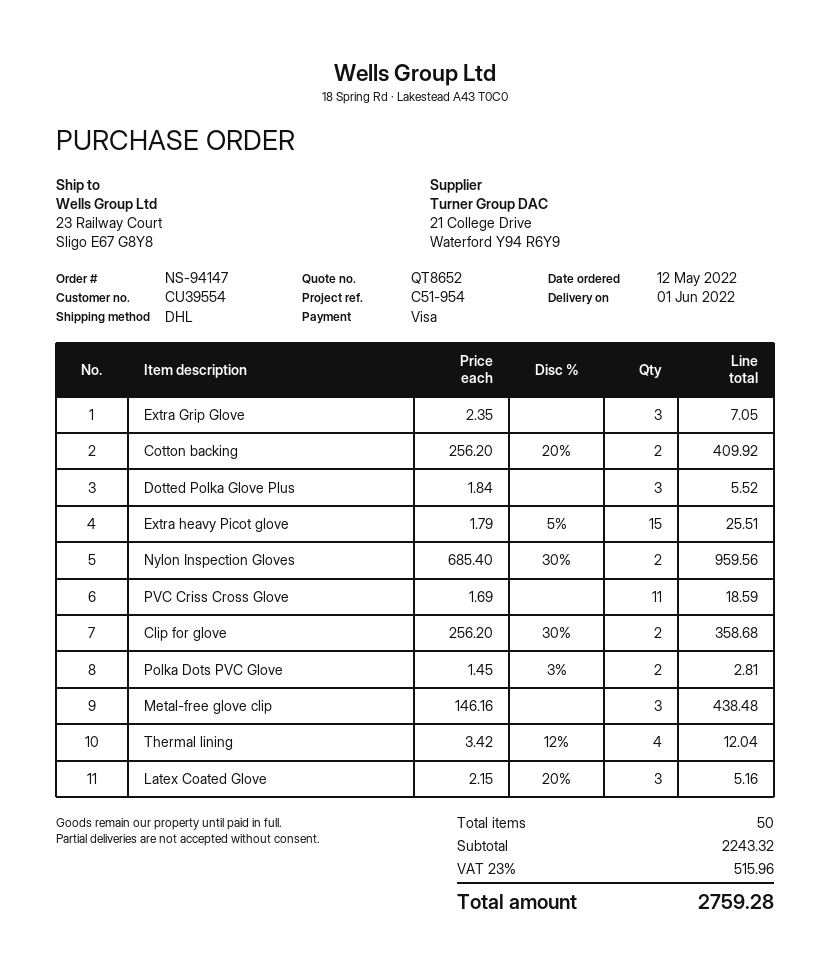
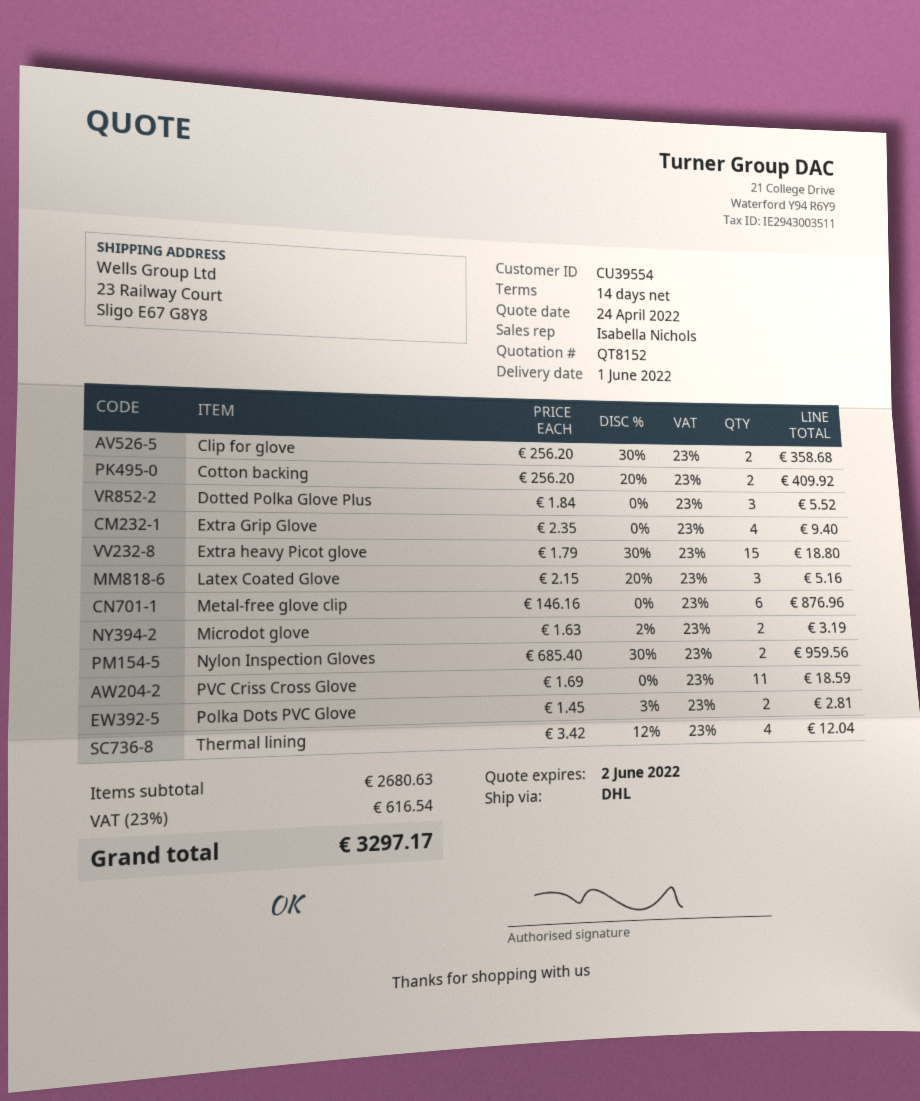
quote number: QT8652 -> QT8152
Extra Grip Glove: 3 x 2.35 = 7.05 -> 4 x 2.35 = 9.40
Extra heavy Picot glove: 15 x 1.79 - 5% = 25.51 -> 15 x 1.79 - 30% = 18.80
Metal-free glove clip: 3 x 146.16 = 438.48 -> 6 x 146.16 = 876.96
Microdot glove: none -> 2 x 1.63 - 2% = 3.19
subtotal: 2243.32 -> 2680.63
tax: 23% = 515.96 -> 23% = 616.54
total: 2759.28 -> 3297.17

